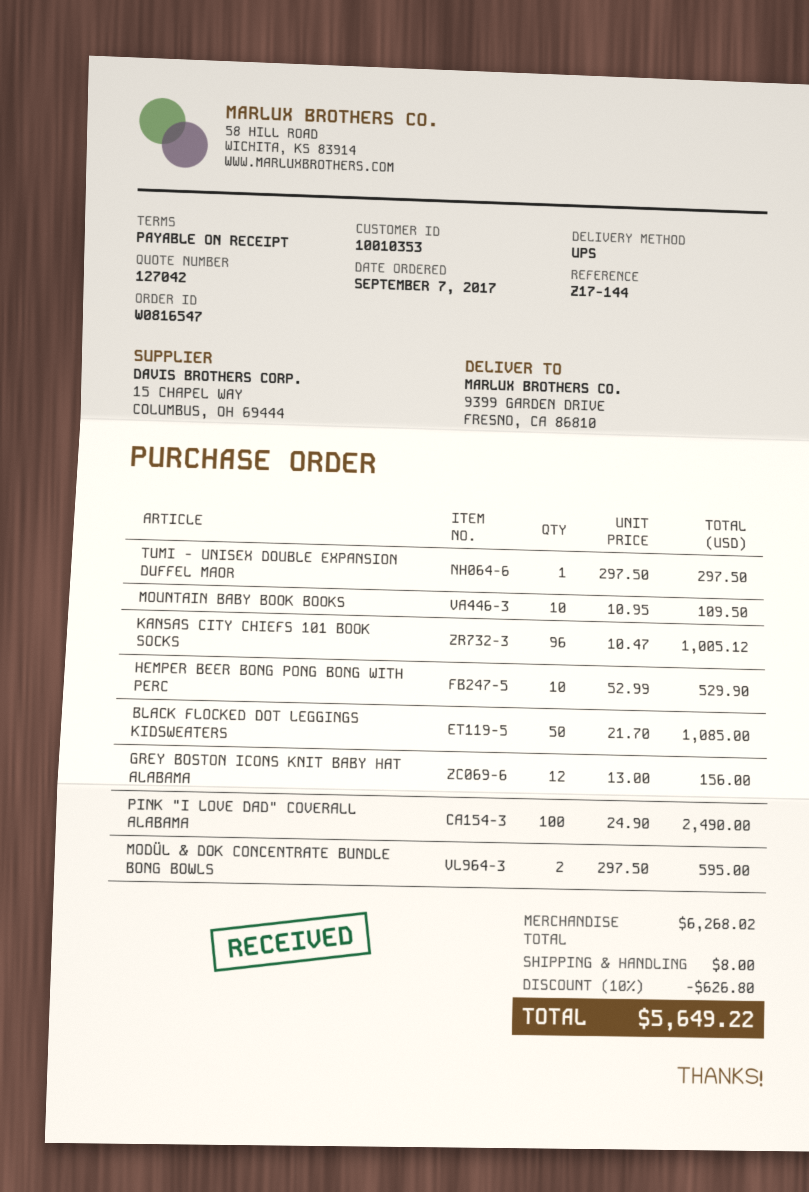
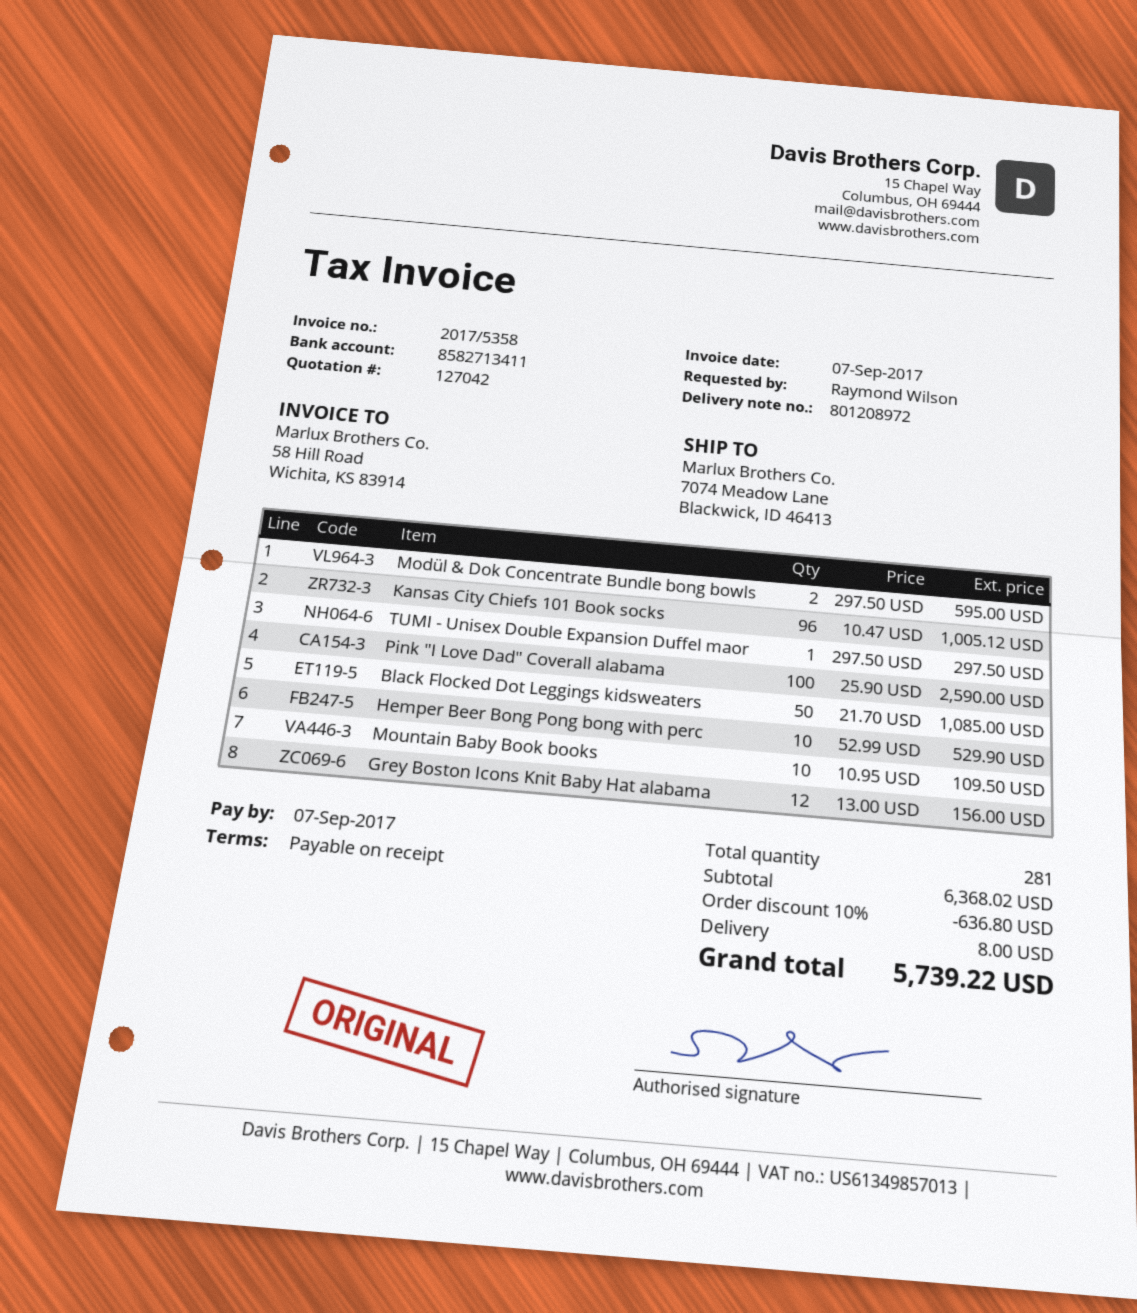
ship to: 9399 GARDEN DRIVE, FRESNO, CA 86810 -> 7074 Meadow Lane, Blackwick, ID 46413
PINK "I LOVE DAD" COVERALL ALABAMA: 100 x 24.90 = 2490.00 -> 100 x 25.90 = 2590.00
subtotal: 6268.02 -> 6368.02
discount: 10% = 626.80 -> 10% = 636.80
total: 5649.22 -> 5739.22

